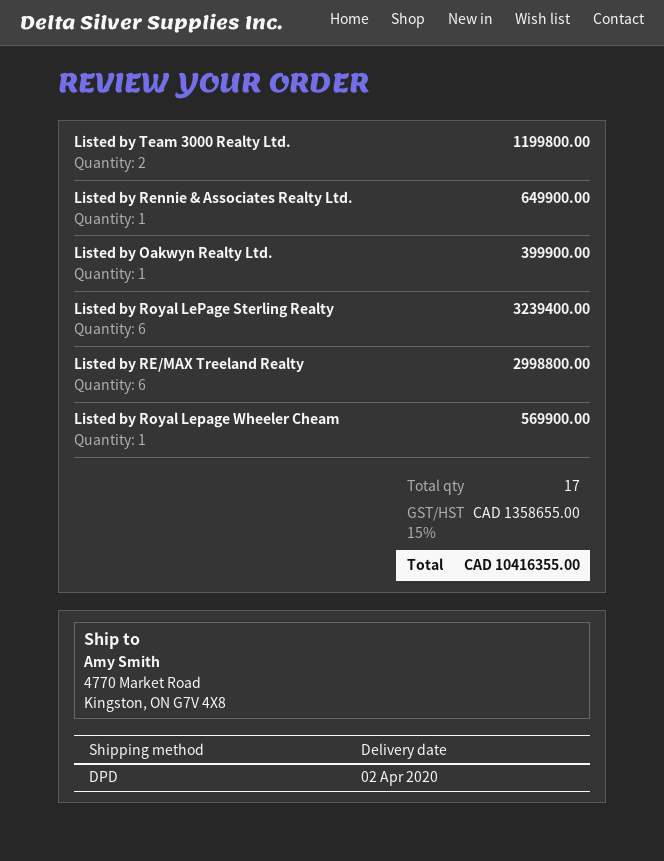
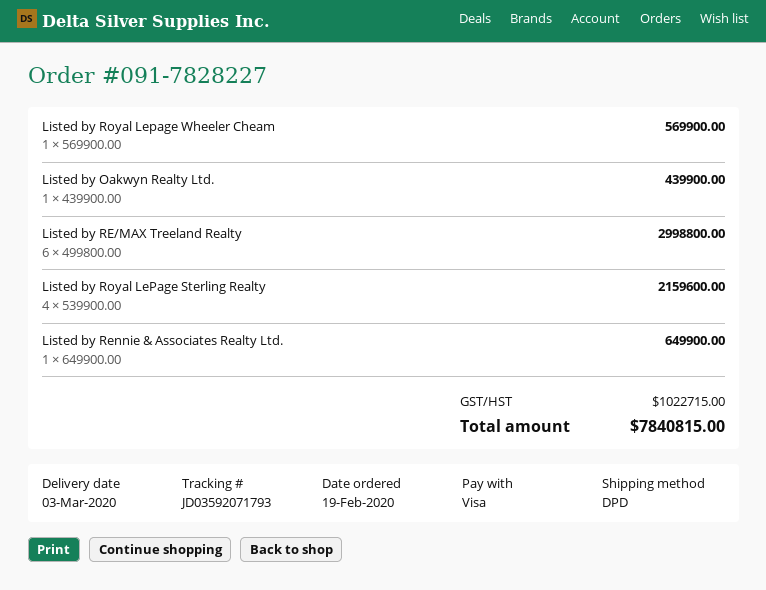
delivery date: 2020-04-02 -> 2020-03-03
Listed by Team 3000 Realty Ltd.: 2 for 1199800.00 -> none
Listed by Oakwyn Realty Ltd.: 1 for 399900.00 -> 1 for 439900.00
Listed by Royal LePage Sterling Realty: 6 for 3239400.00 -> 4 for 2159600.00
tax: 1358655.00 -> 1022715.00
total: 10416355.00 -> 7840815.00

